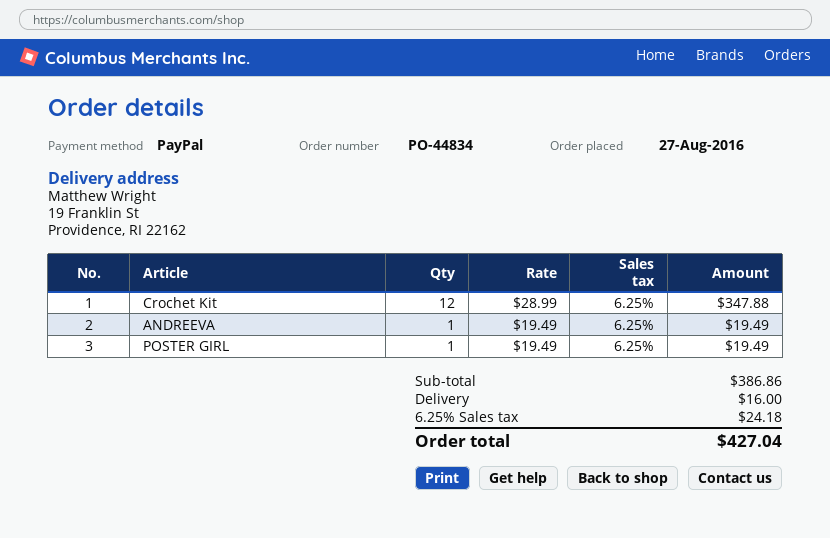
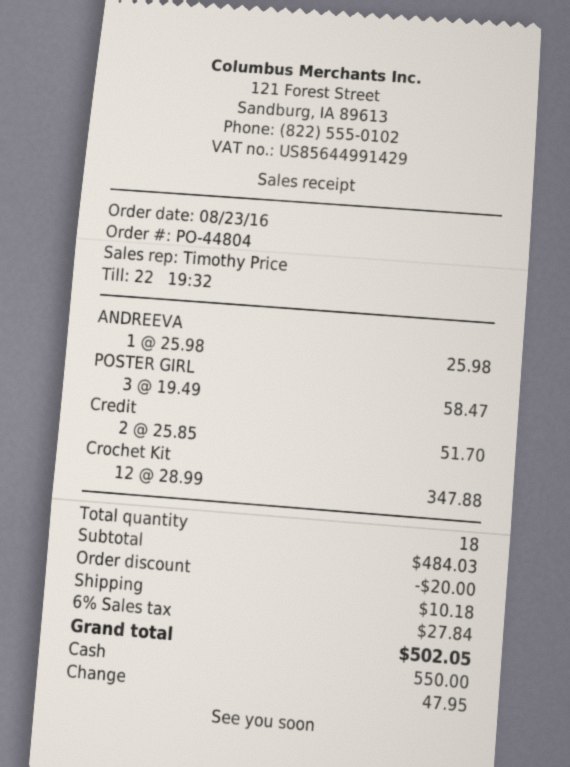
order number: PO-44834 -> PO-44804
order date: 2016-08-27 -> 2016-08-23
payment method: PayPal -> cash
ANDREEVA: 1 x 19.49 = 19.49 -> 1 x 25.98 = 25.98
POSTER GIRL: 1 x 19.49 = 19.49 -> 3 x 19.49 = 58.47
Credit: none -> 2 x 25.85 = 51.70
subtotal: 386.86 -> 484.03
discount: none -> 20.00
shipping: 16.00 -> 10.18
tax: 6.25% = 24.18 -> 6% = 27.84
total: 427.04 -> 502.05

